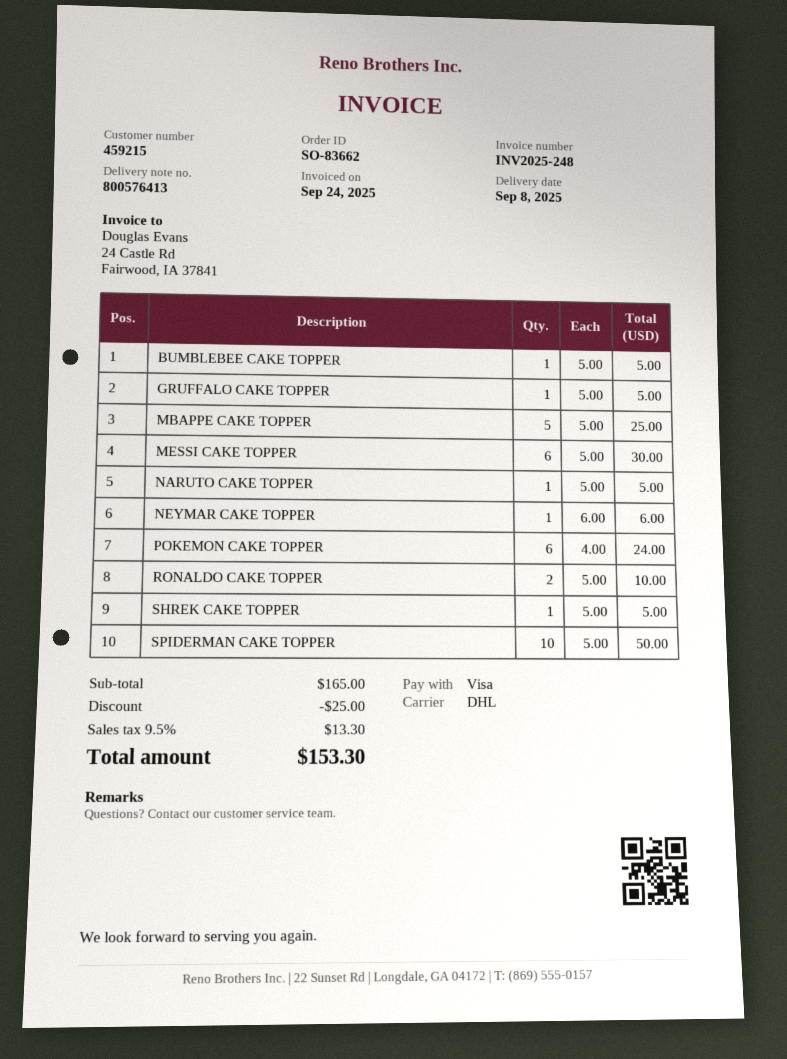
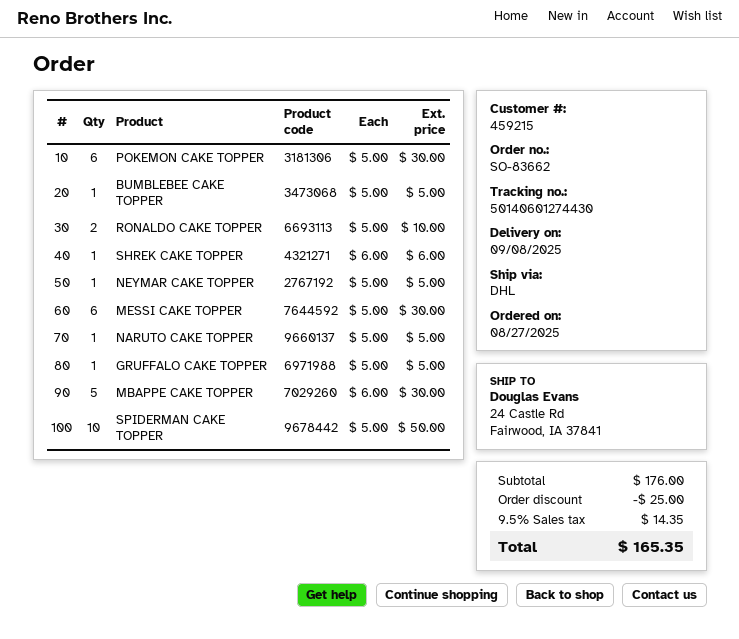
MBAPPE CAKE TOPPER: 5 x 5.00 = 25.00 -> 5 x 6.00 = 30.00
NEYMAR CAKE TOPPER: 1 x 6.00 = 6.00 -> 1 x 5.00 = 5.00
POKEMON CAKE TOPPER: 6 x 4.00 = 24.00 -> 6 x 5.00 = 30.00
SHREK CAKE TOPPER: 1 x 5.00 = 5.00 -> 1 x 6.00 = 6.00
subtotal: 165.00 -> 176.00
tax: 9.5% = 13.30 -> 9.5% = 14.35
total: 153.30 -> 165.35

